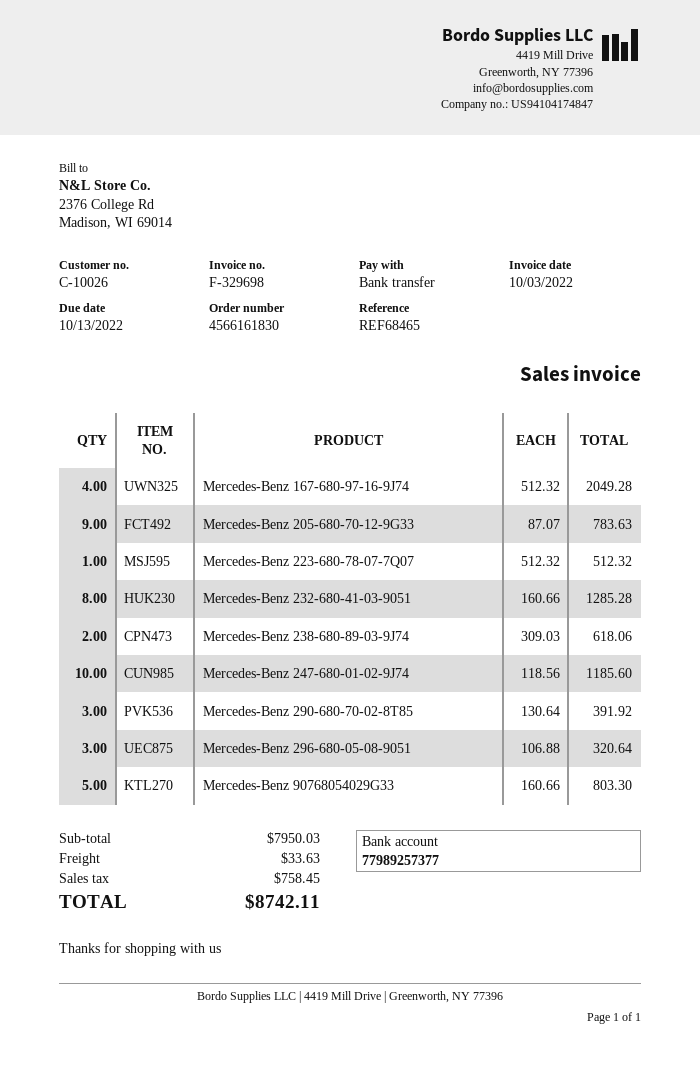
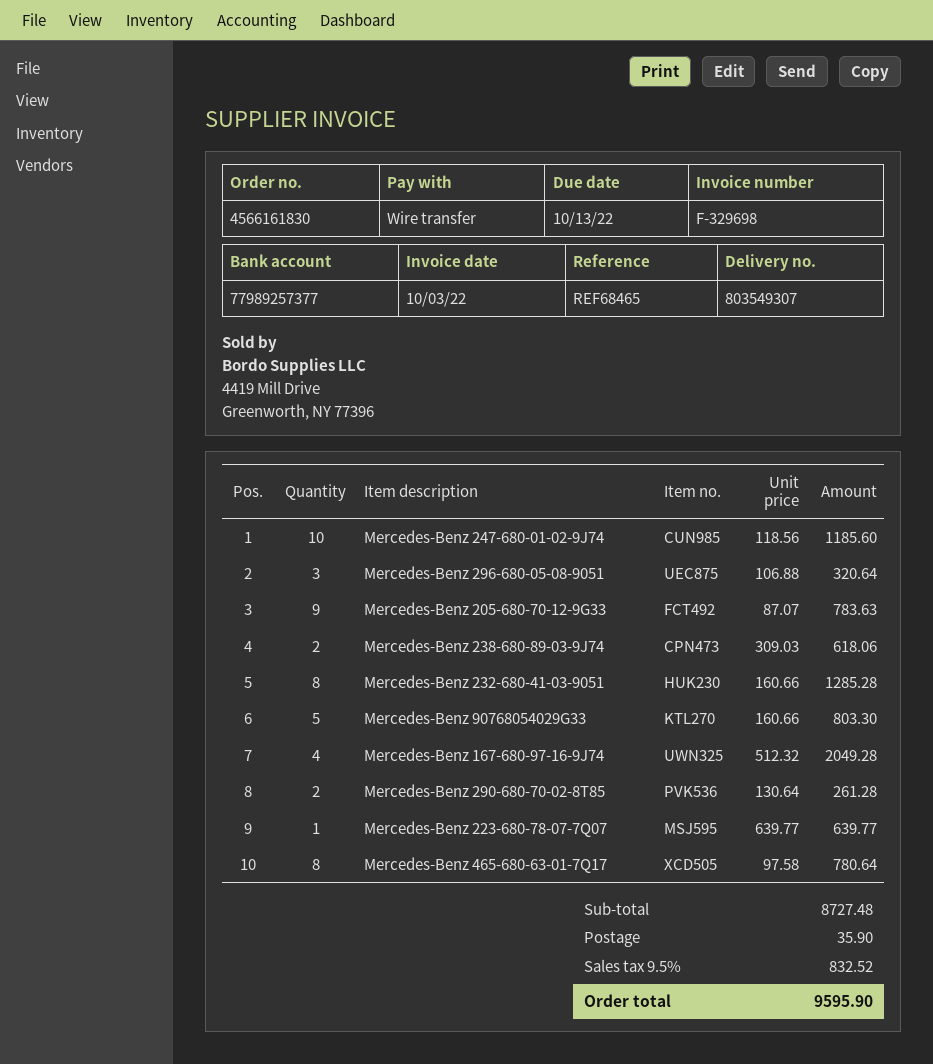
Mercedes-Benz 223-680-78-07-7Q07: 1 x 512.32 = 512.32 -> 1 x 639.77 = 639.77
Mercedes-Benz 290-680-70-02-8T85: 3 x 130.64 = 391.92 -> 2 x 130.64 = 261.28
Mercedes-Benz 465-680-63-01-7Q17: none -> 8 x 97.58 = 780.64
subtotal: 7950.03 -> 8727.48
shipping: 33.63 -> 35.90
tax: 758.45 -> 832.52
total: 8742.11 -> 9595.90

